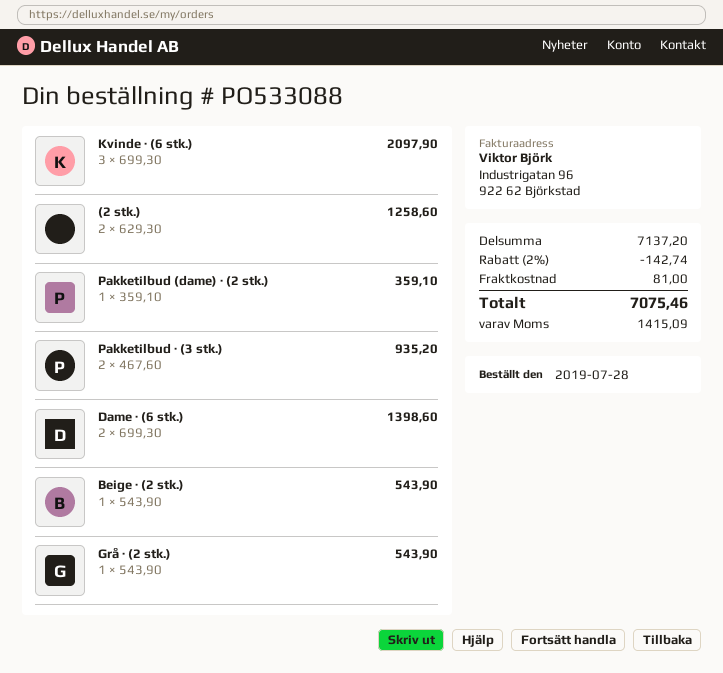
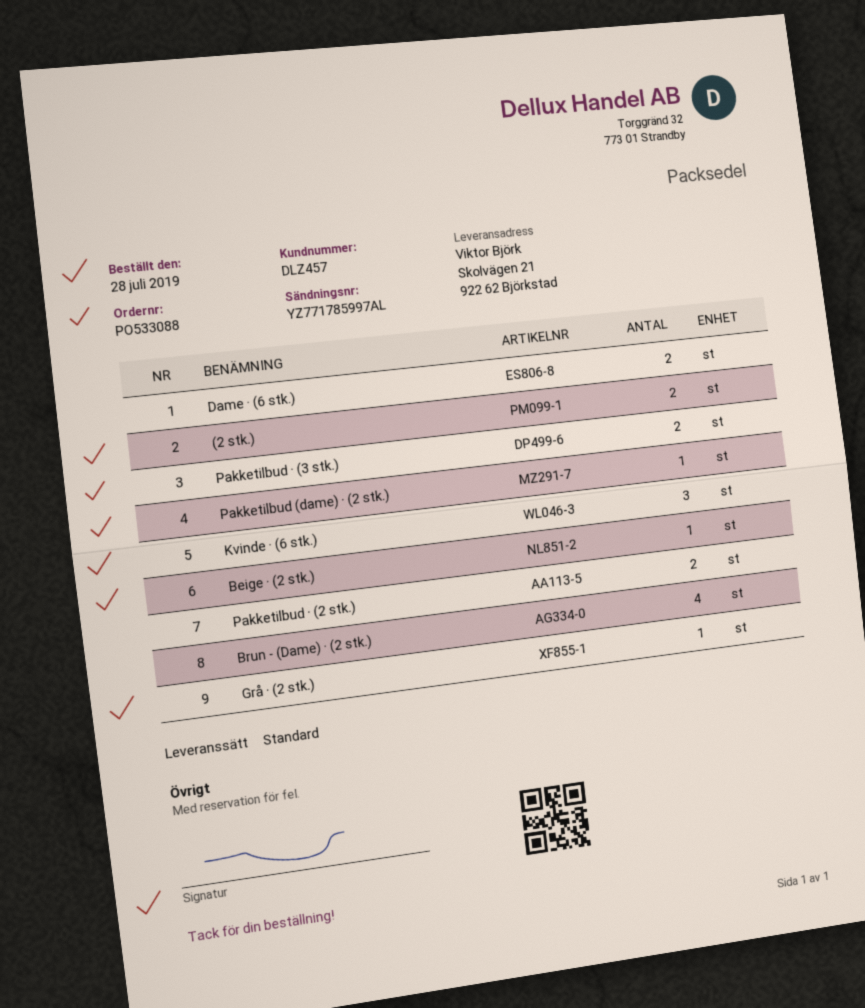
Pakketilbud · (2 stk.): none -> 2
Brun - (Dame) · (2 stk.): none -> 4

